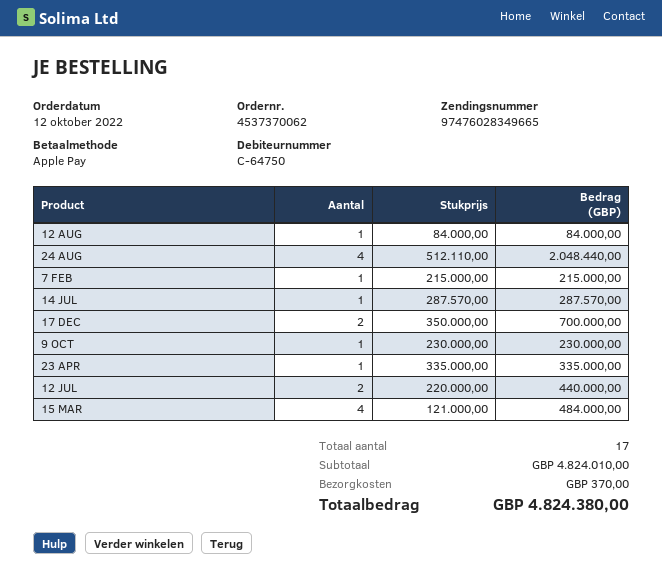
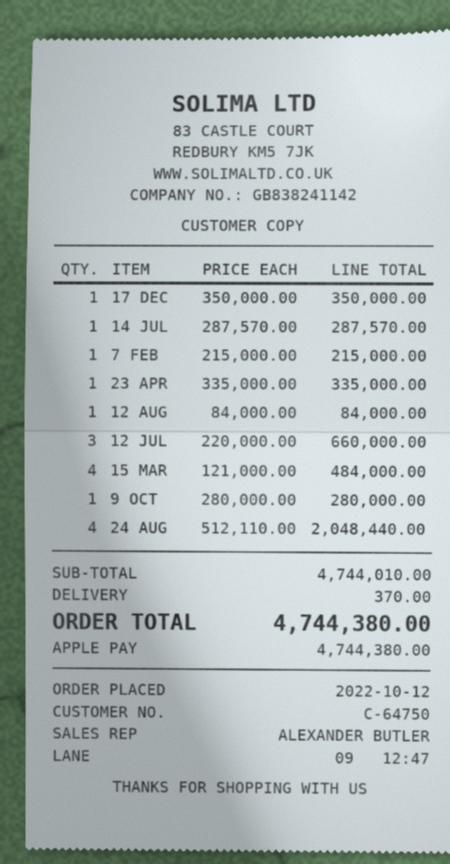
17 DEC: 2 x 350000.00 = 700000.00 -> 1 x 350000.00 = 350000.00
9 OCT: 1 x 230000.00 = 230000.00 -> 1 x 280000.00 = 280000.00
12 JUL: 2 x 220000.00 = 440000.00 -> 3 x 220000.00 = 660000.00
subtotal: 4824010.00 -> 4744010.00
total: 4824380.00 -> 4744380.00

